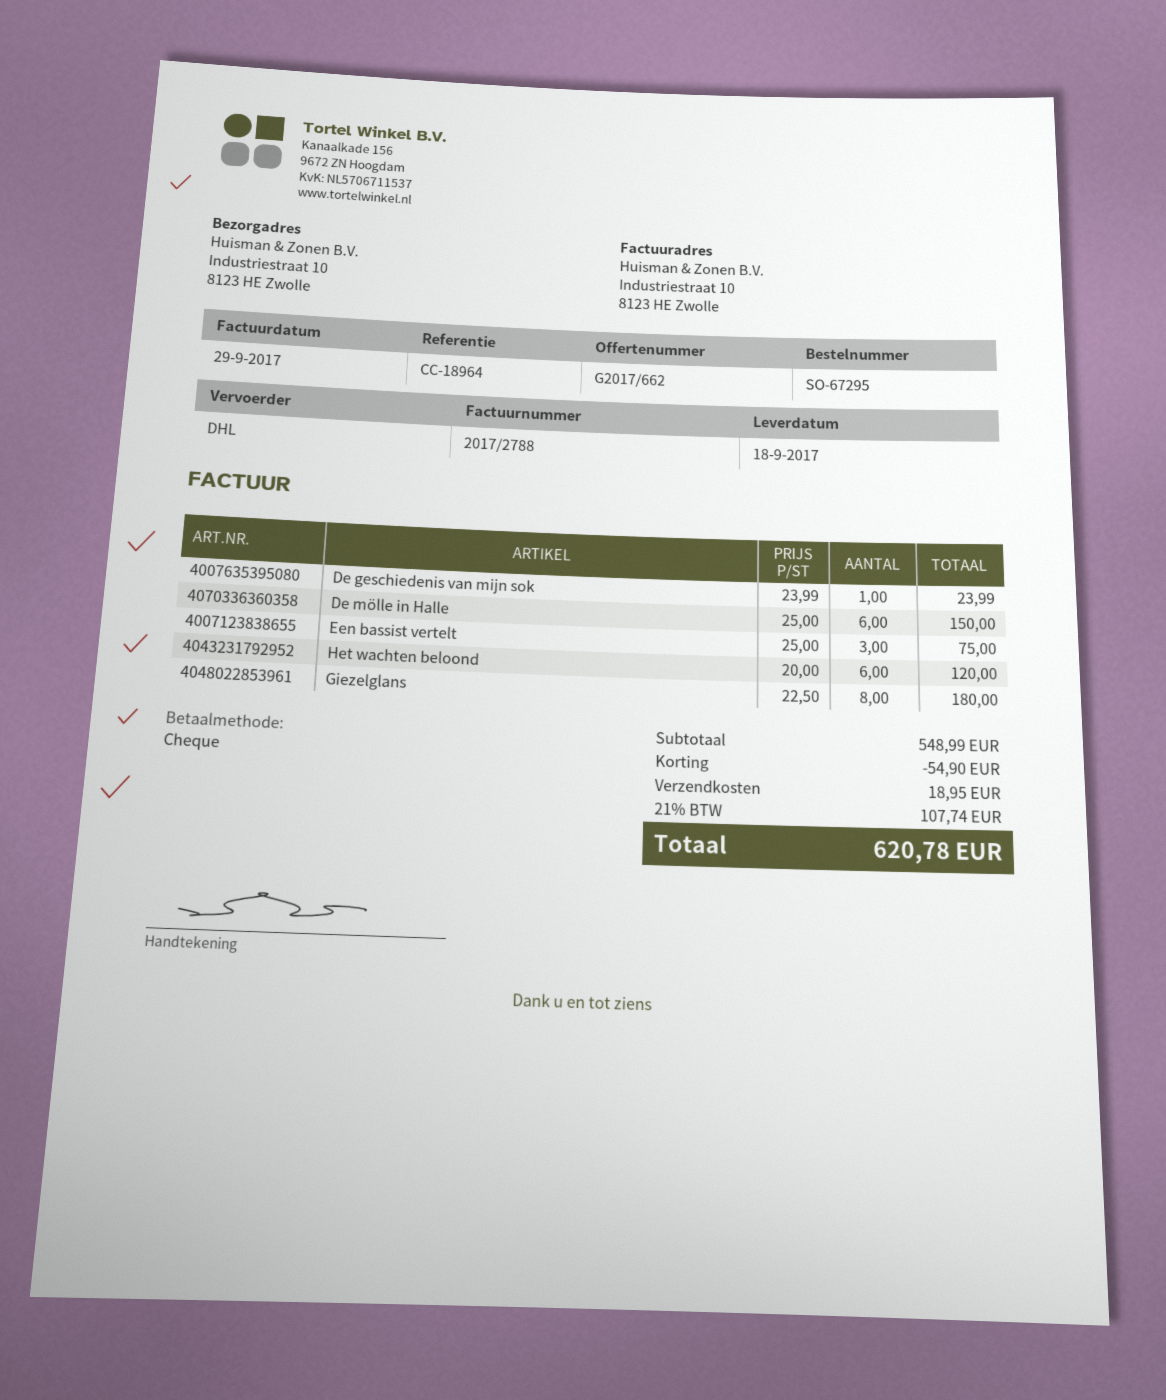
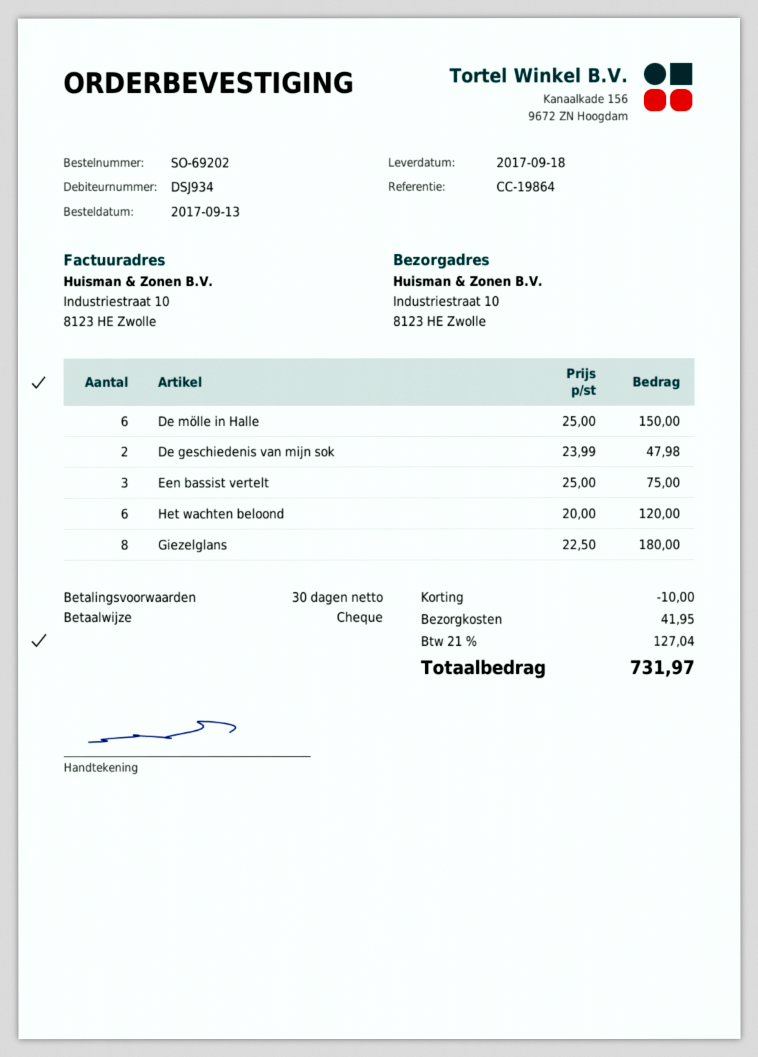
order number: SO-67295 -> SO-69202
reference: CC-18964 -> CC-19864
De geschiedenis van mijn sok: 1 x 23.99 = 23.99 -> 2 x 23.99 = 47.98
discount: 54.90 -> 10.00
shipping: 18.95 -> 41.95
tax: 21% = 107.74 -> 21% = 127.04
total: 620.78 -> 731.97

